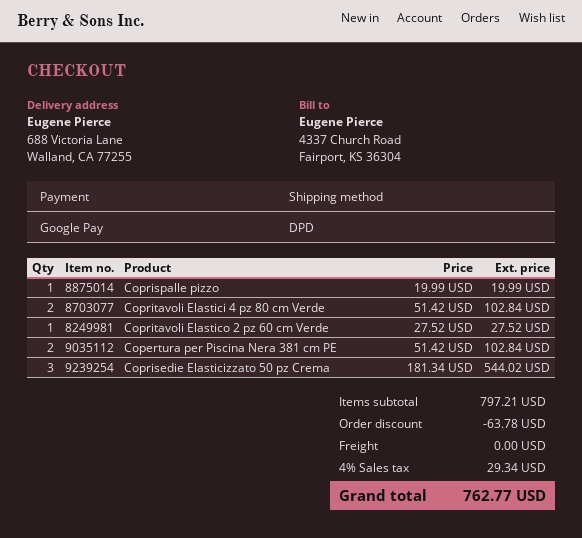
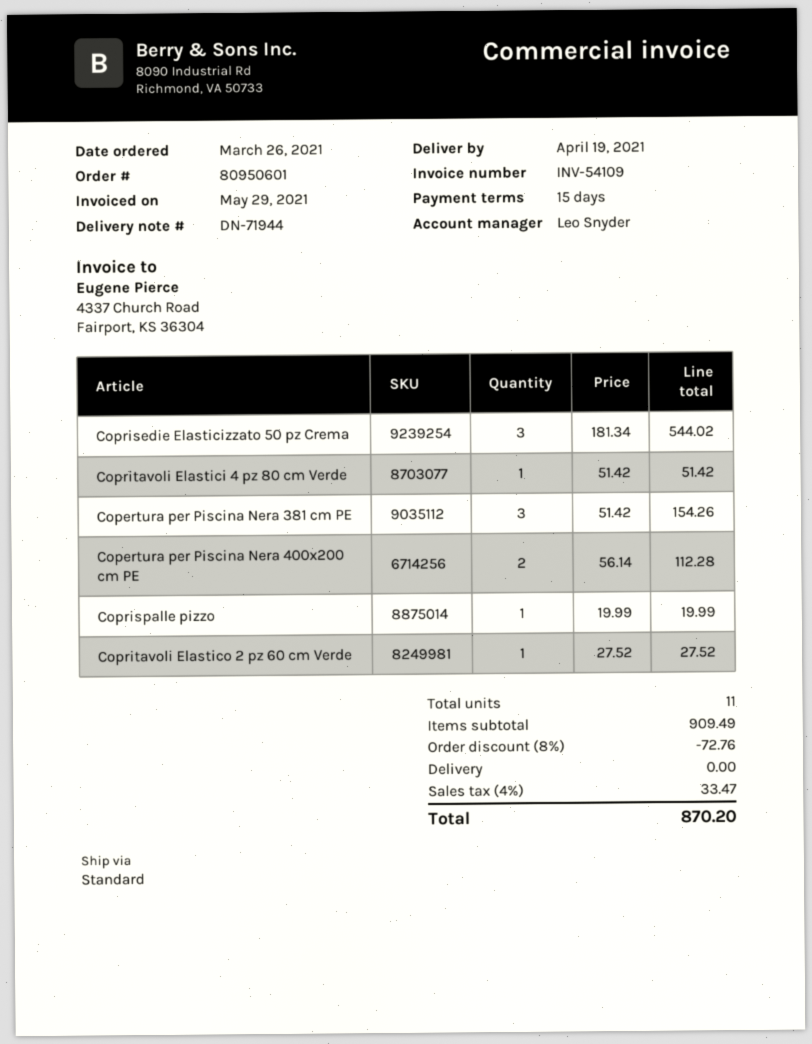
shipping method: DPD -> standard
Copritavoli Elastici 4 pz 80 cm Verde: 2 x 51.42 = 102.84 -> 1 x 51.42 = 51.42
Copertura per Piscina Nera 381 cm PE: 2 x 51.42 = 102.84 -> 3 x 51.42 = 154.26
Copertura per Piscina Nera 400x200 cm PE: none -> 2 x 56.14 = 112.28
subtotal: 797.21 -> 909.49
discount: 63.78 -> 72.76
tax: 4% = 29.34 -> 4% = 33.47
total: 762.77 -> 870.20

